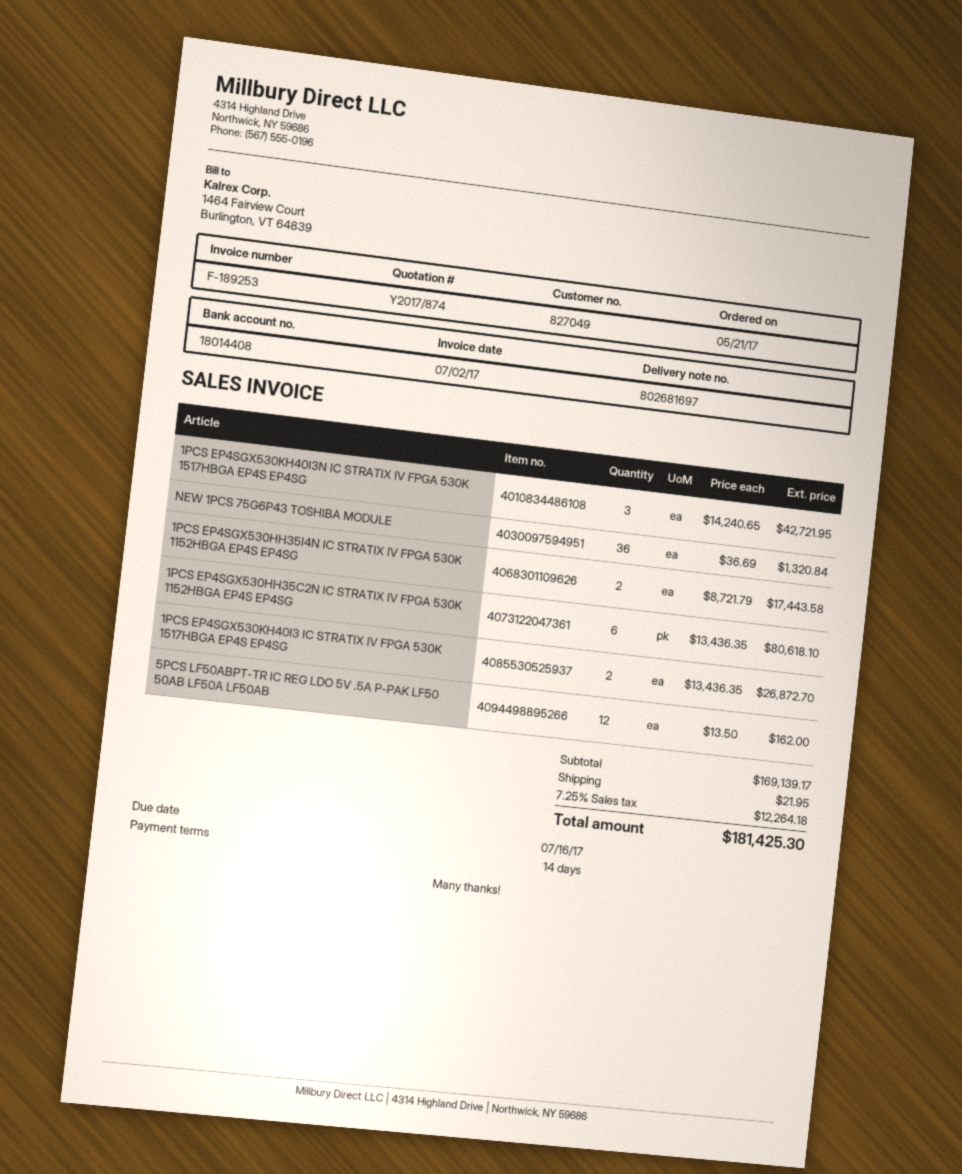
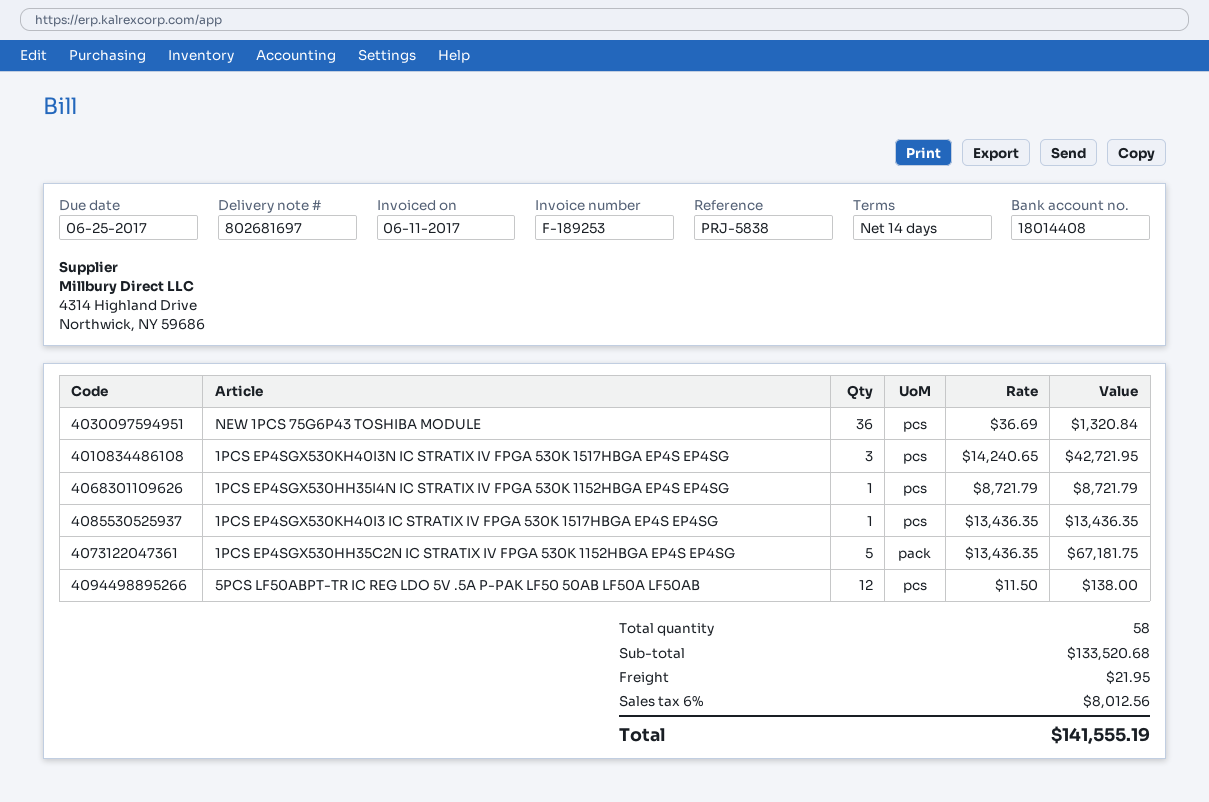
invoice date: 2017-07-02 -> 2017-06-11
due date: 2017-07-16 -> 2017-06-25
1PCS EP4SGX530HH35I4N IC STRATIX IV FPGA 530K 1152HBGA EP4S EP4SG: 2 x 8721.79 = 17443.58 -> 1 x 8721.79 = 8721.79
1PCS EP4SGX530HH35C2N IC STRATIX IV FPGA 530K 1152HBGA EP4S EP4SG: 6 x 13436.35 = 80618.10 -> 5 x 13436.35 = 67181.75
1PCS EP4SGX530KH40I3 IC STRATIX IV FPGA 530K 1517HBGA EP4S EP4SG: 2 x 13436.35 = 26872.70 -> 1 x 13436.35 = 13436.35
5PCS LF50ABPT-TR IC REG LDO 5V .5A P-PAK LF50 50AB LF50A LF50AB: 12 x 13.50 = 162.00 -> 12 x 11.50 = 138.00
subtotal: 169139.17 -> 133520.68
tax: 7.25% = 12264.18 -> 6% = 8012.56
total: 181425.30 -> 141555.19

